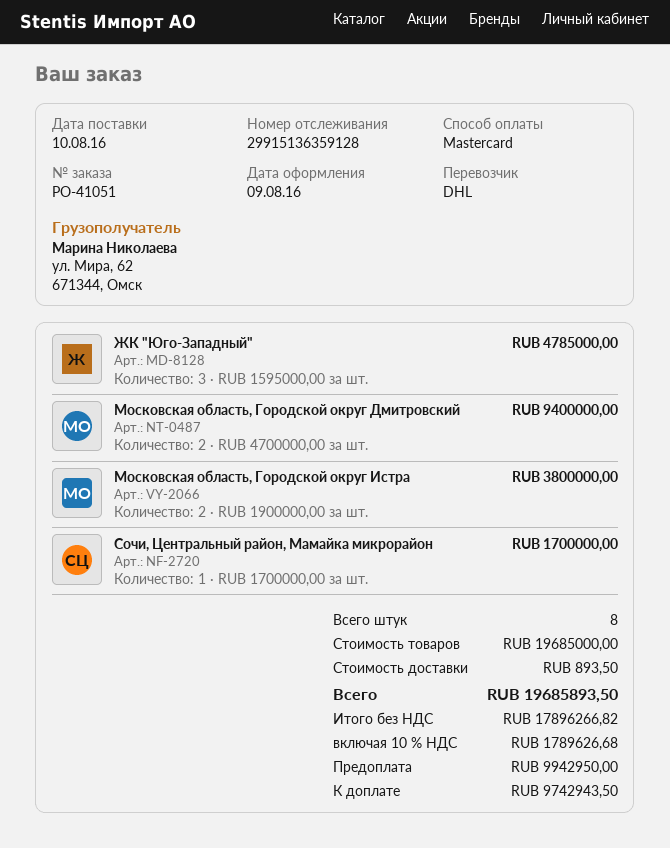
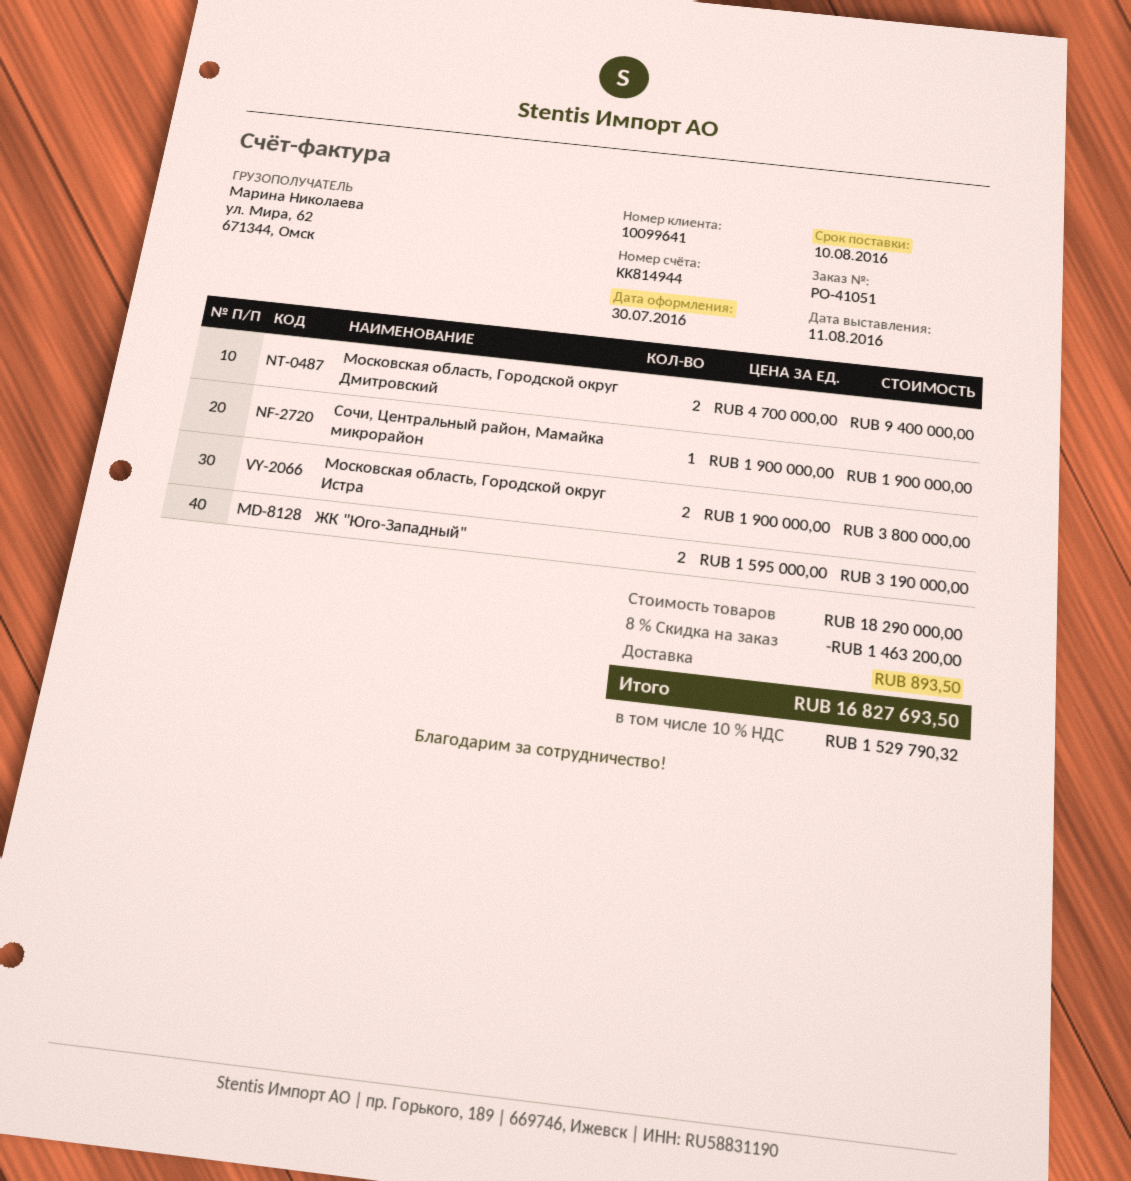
order date: 2016-08-09 -> 2016-07-30
ЖК "Юго-Западный": 3 x 1595000.00 = 4785000.00 -> 2 x 1595000.00 = 3190000.00
Сочи, Центральный район, Мамайка микрорайон: 1 x 1700000.00 = 1700000.00 -> 1 x 1900000.00 = 1900000.00
subtotal: 19685000.00 -> 18290000.00
discount: none -> 8% = 1463200.00
tax: 10% = 1789626.68 -> 10% = 1529790.32
total: 19685893.50 -> 16827693.50

